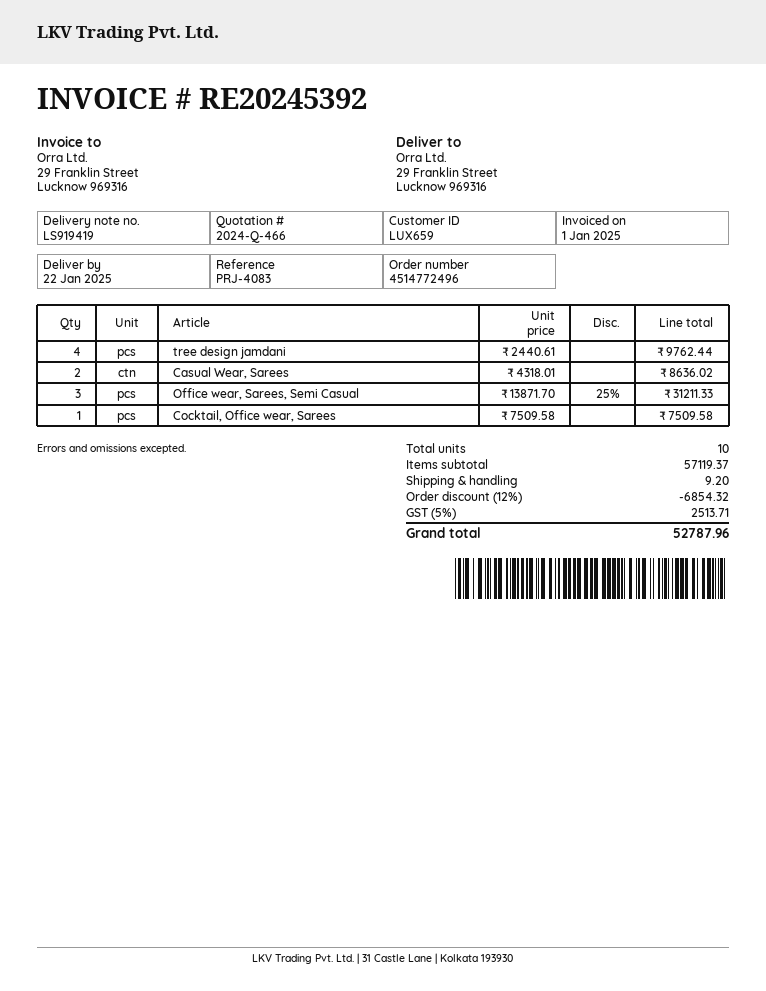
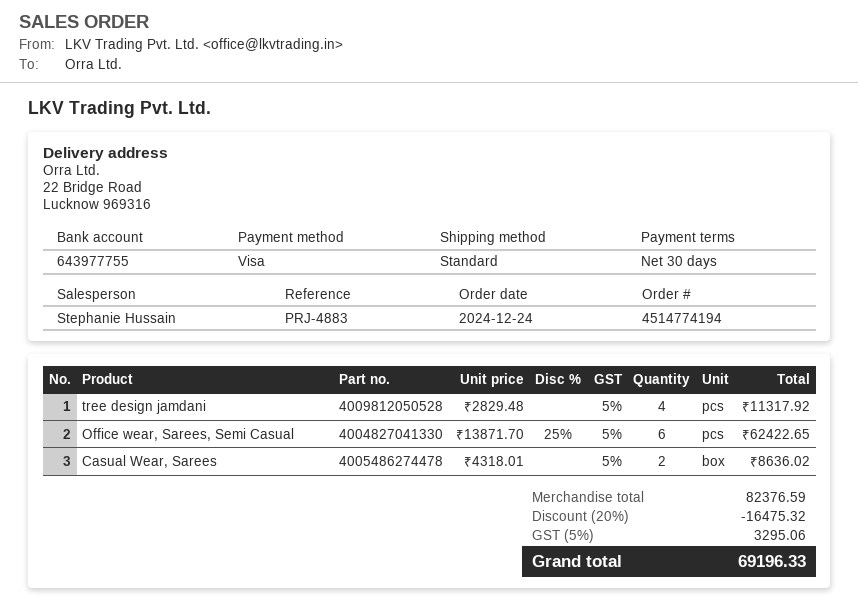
order number: 4514772496 -> 4514774194
reference: PRJ-4083 -> PRJ-4883
ship to: 29 Franklin Street, Lucknow 969316 -> 22 Bridge Road, Lucknow 969316
tree design jamdani: 4 x 2440.61 = 9762.44 -> 4 x 2829.48 = 11317.92
Office wear, Sarees, Semi Casual: 3 x 13871.70 - 25% = 31211.33 -> 6 x 13871.70 - 25% = 62422.65
Cocktail, Office wear, Sarees: 1 x 7509.58 = 7509.58 -> none
subtotal: 57119.37 -> 82376.59
discount: 12% = 6854.32 -> 20% = 16475.32
shipping: 9.20 -> none
tax: 5% = 2513.71 -> 5% = 3295.06
total: 52787.96 -> 69196.33

